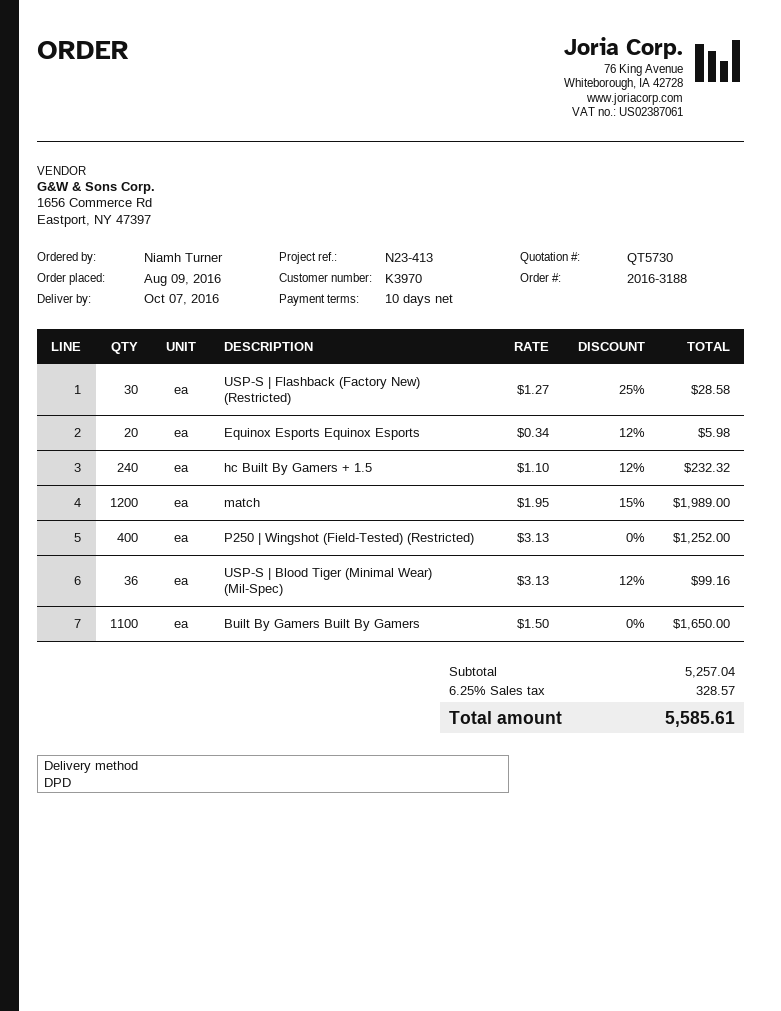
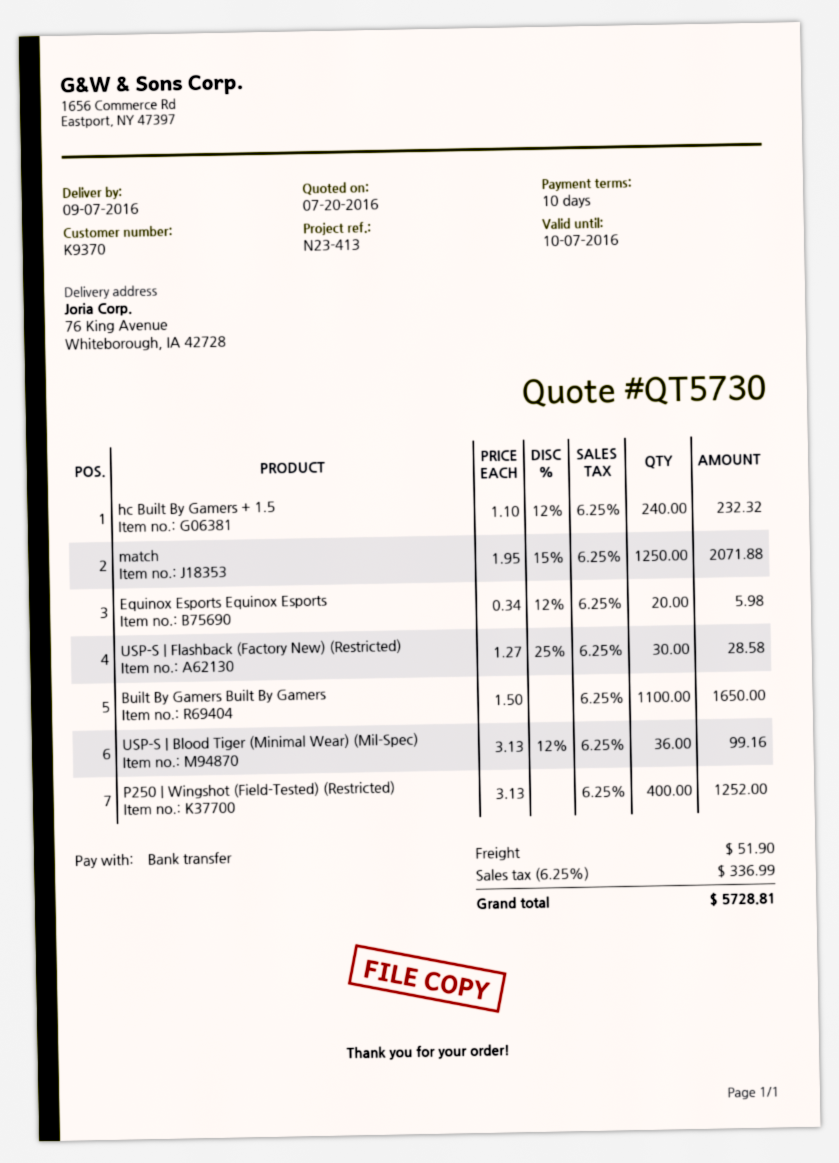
delivery date: 2016-10-07 -> 2016-09-07
customer number: K3970 -> K9370
match: 1200 x 1.95 - 15% = 1989.00 -> 1250 x 1.95 - 15% = 2071.88
shipping: none -> 51.90
tax: 6.25% = 328.57 -> 6.25% = 336.99
total: 5585.61 -> 5728.81

